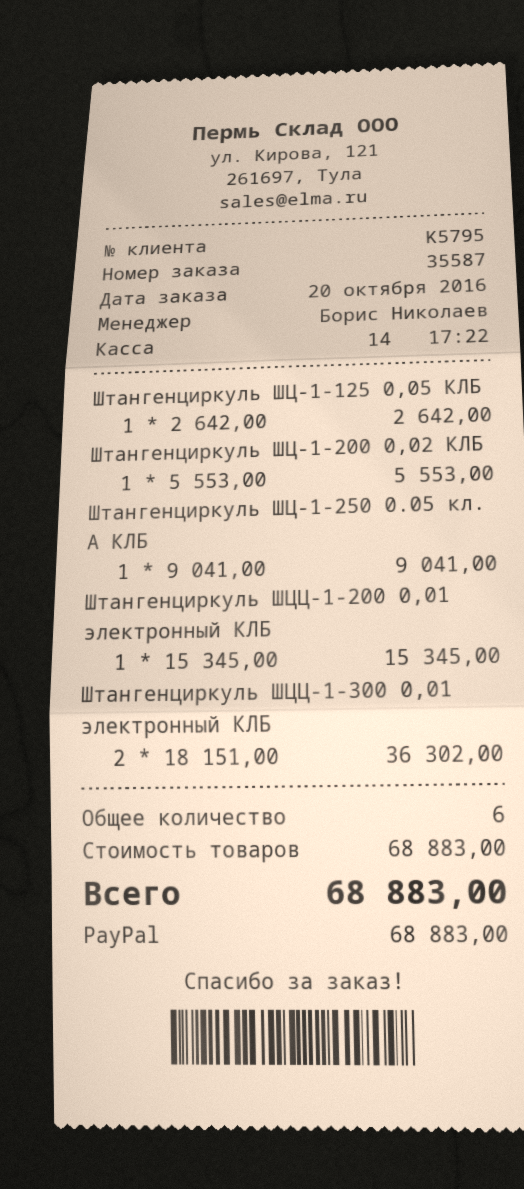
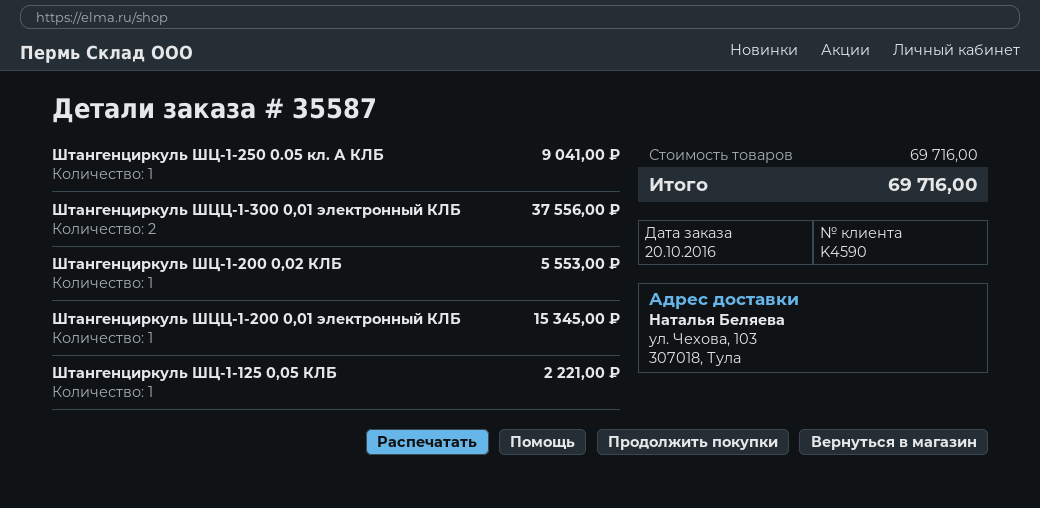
customer number: K5795 -> K4590
Штангенциркуль ШЦ-1-125 0,05 КЛБ: 1 for 2642.00 -> 1 for 2221.00
Штангенциркуль ШЦЦ-1-300 0,01 электронный КЛБ: 2 for 36302.00 -> 2 for 37556.00
subtotal: 68883.00 -> 69716.00
total: 68883.00 -> 69716.00

